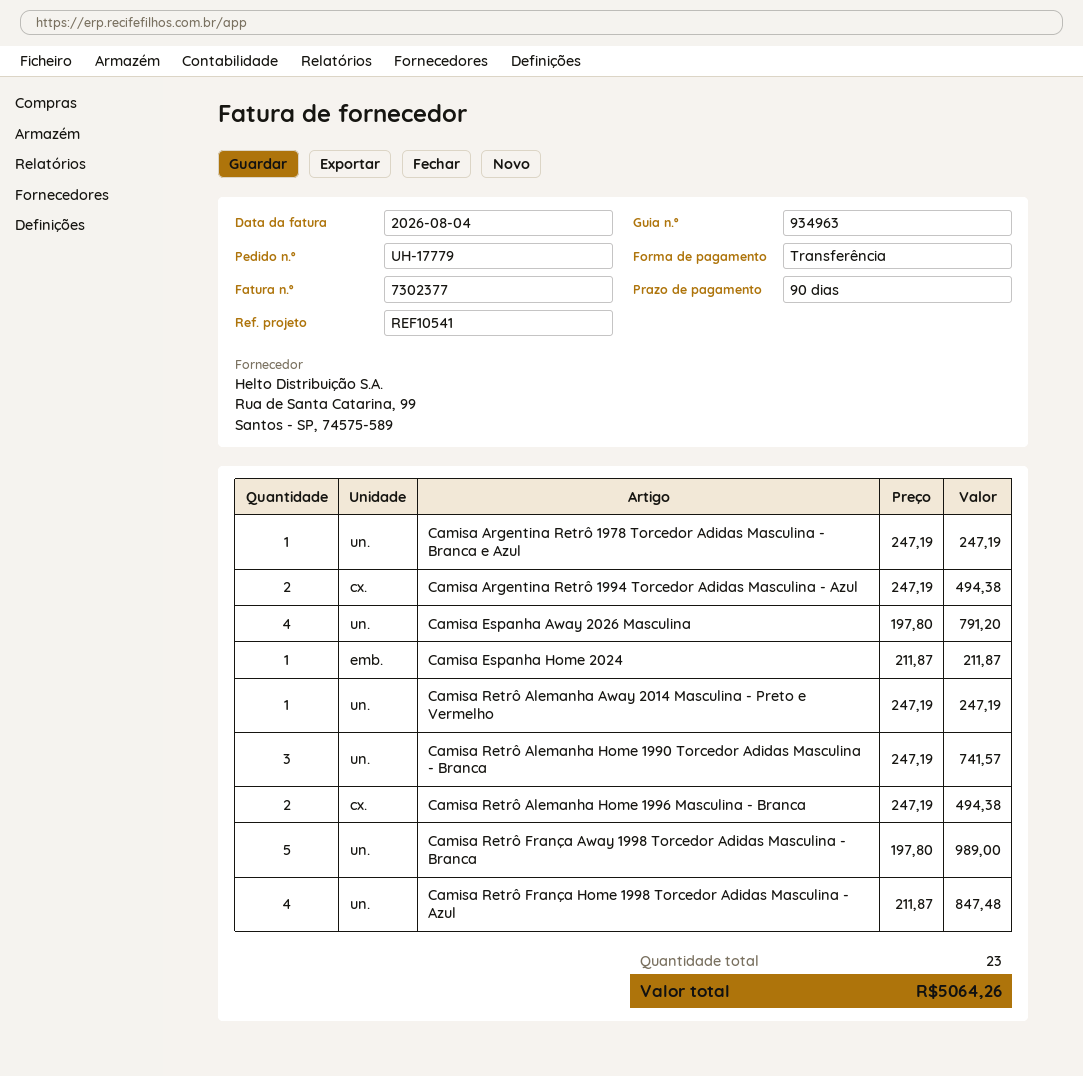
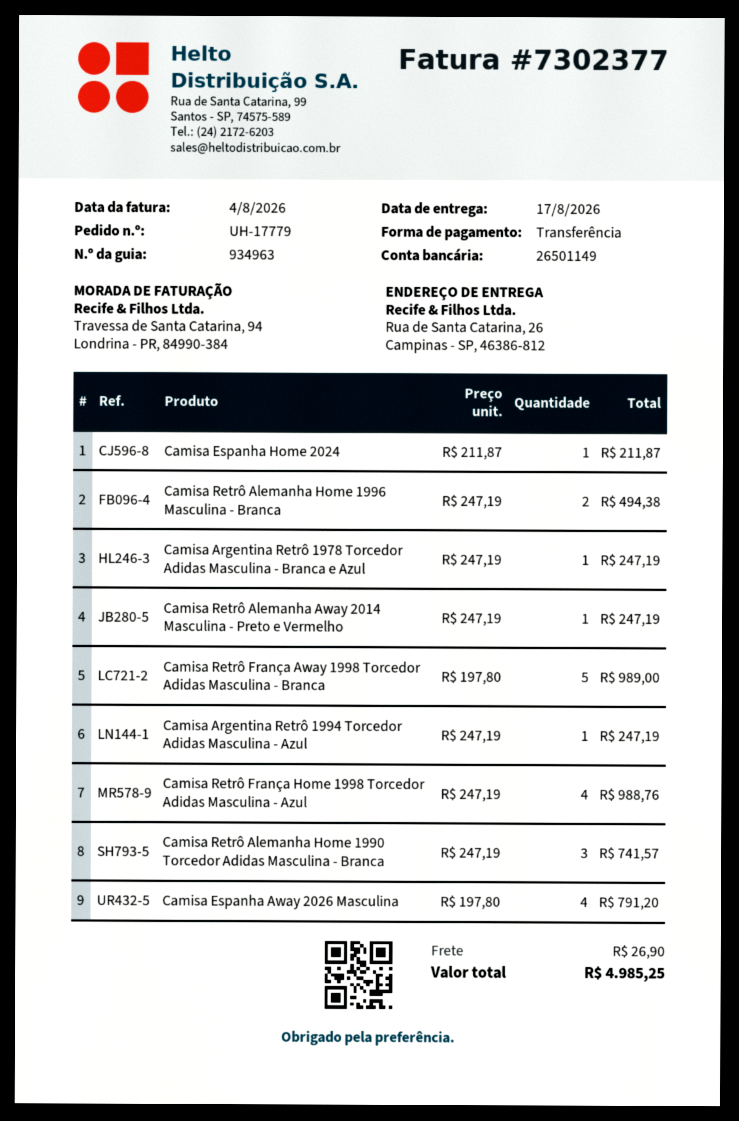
Camisa Argentina Retrô 1994 Torcedor Adidas Masculina - Azul: 2 x 247.19 = 494.38 -> 1 x 247.19 = 247.19
Camisa Retrô França Home 1998 Torcedor Adidas Masculina - Azul: 4 x 211.87 = 847.48 -> 4 x 247.19 = 988.76
shipping: none -> 26.90
total: 5064.26 -> 4985.25

